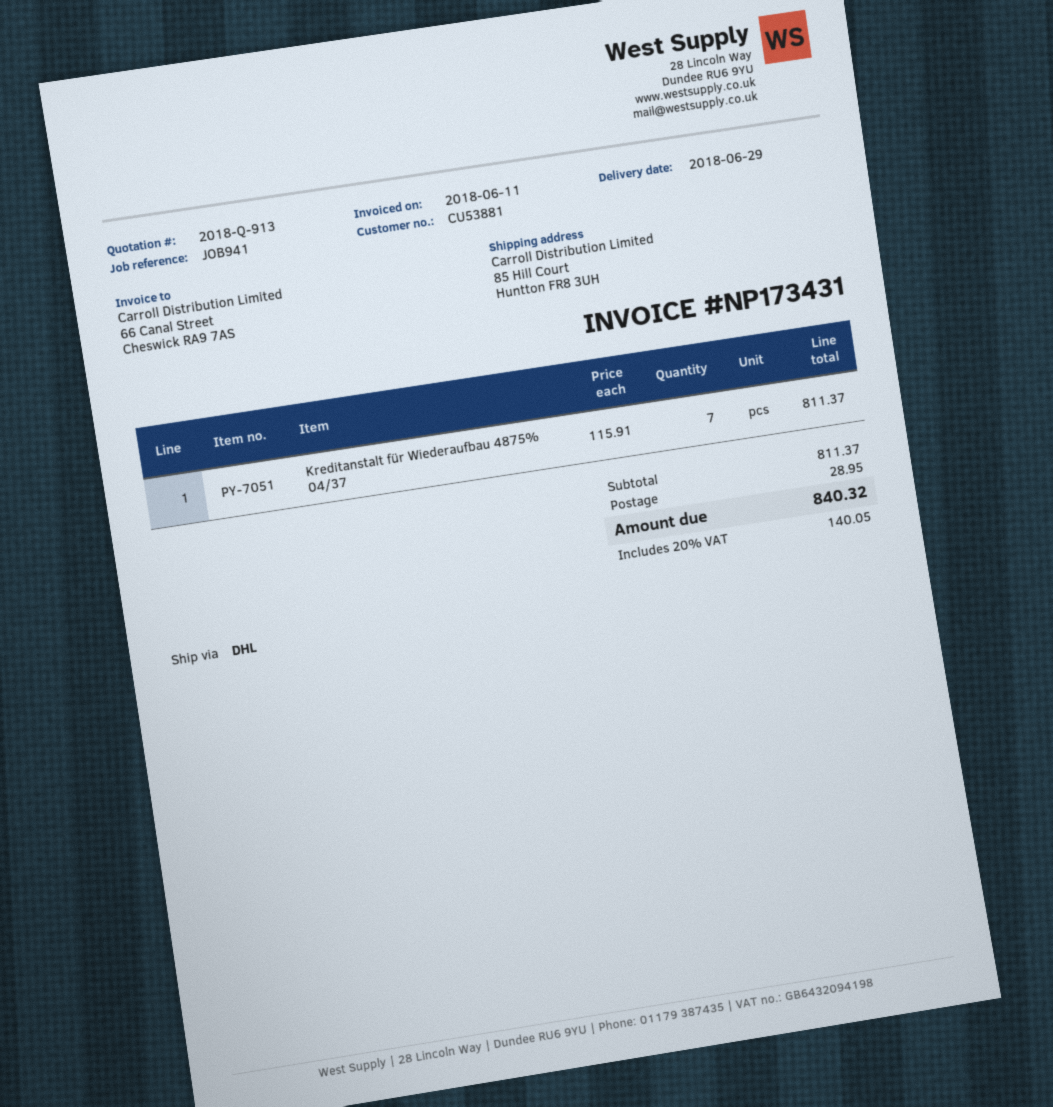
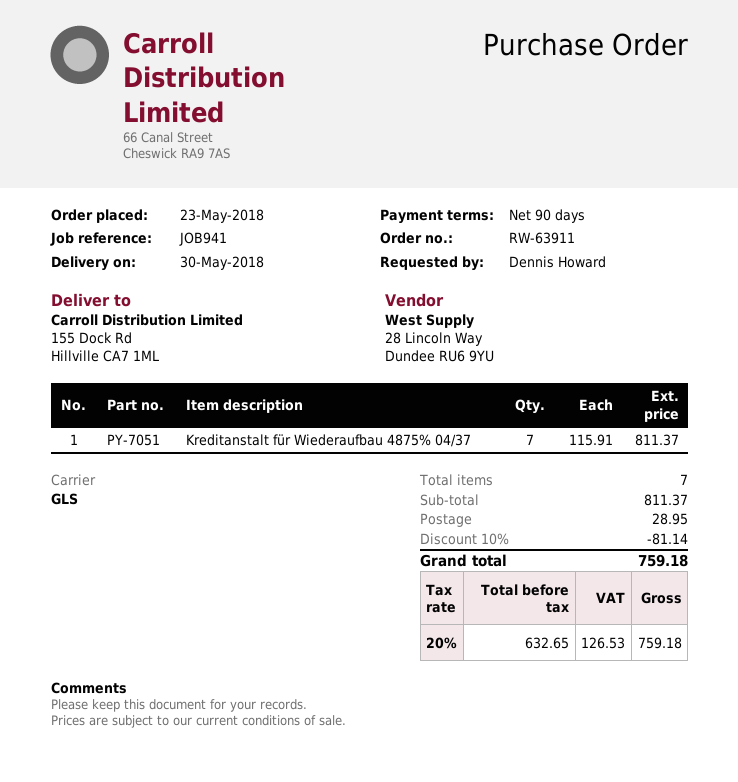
delivery date: 2018-06-29 -> 2018-05-30
shipping method: DHL -> GLS
ship to: 85 Hill Court, Huntton FR8 3UH -> 155 Dock Rd, Hillville CA7 1ML
discount: none -> 10% = 81.14
tax: 20% = 140.05 -> 20% = 126.53
total: 840.32 -> 759.18

